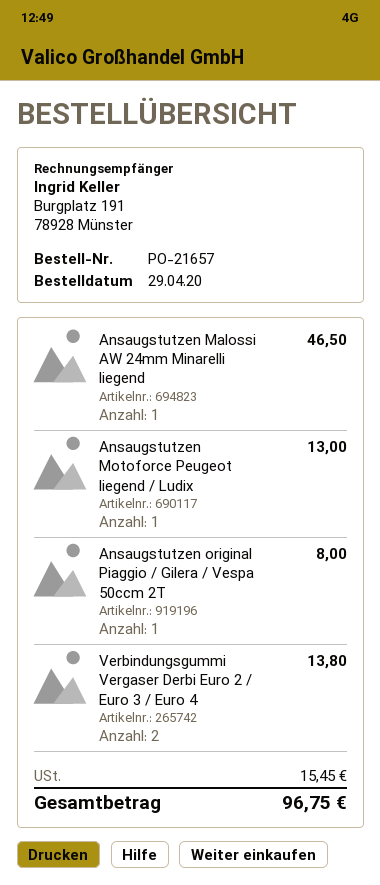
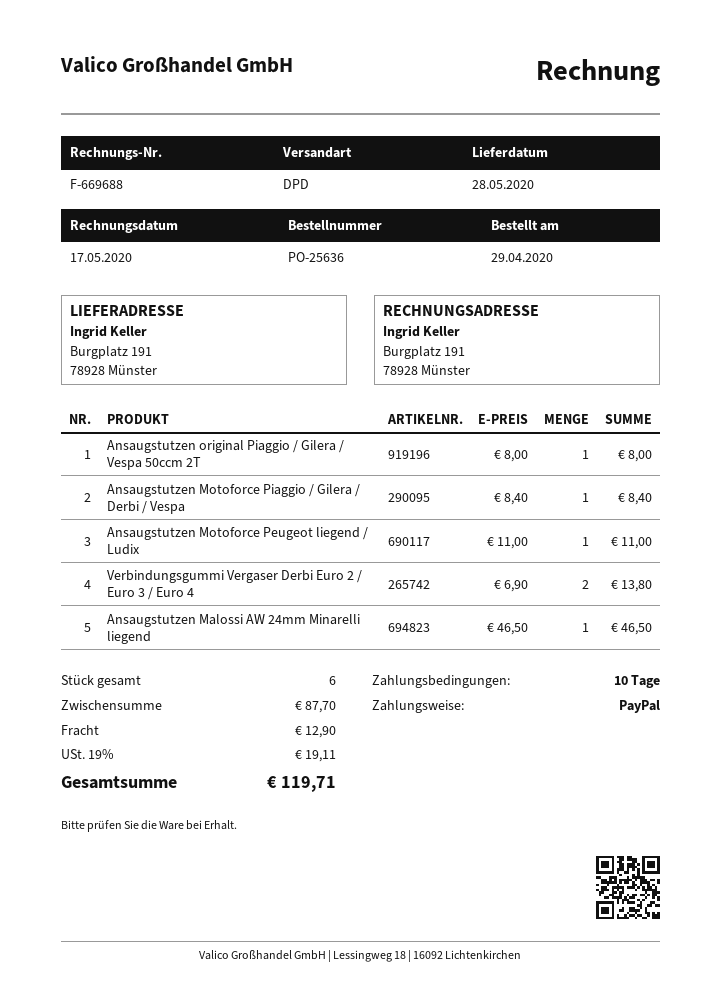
order number: PO-21657 -> PO-25636
Ansaugstutzen Motoforce Peugeot liegend / Ludix: 1 for 13.00 -> 1 for 11.00
Ansaugstutzen Motoforce Piaggio / Gilera / Derbi / Vespa: none -> 1 for 8.40
shipping: none -> 12.90
tax: 15.45 -> 19.11
total: 96.75 -> 119.71

